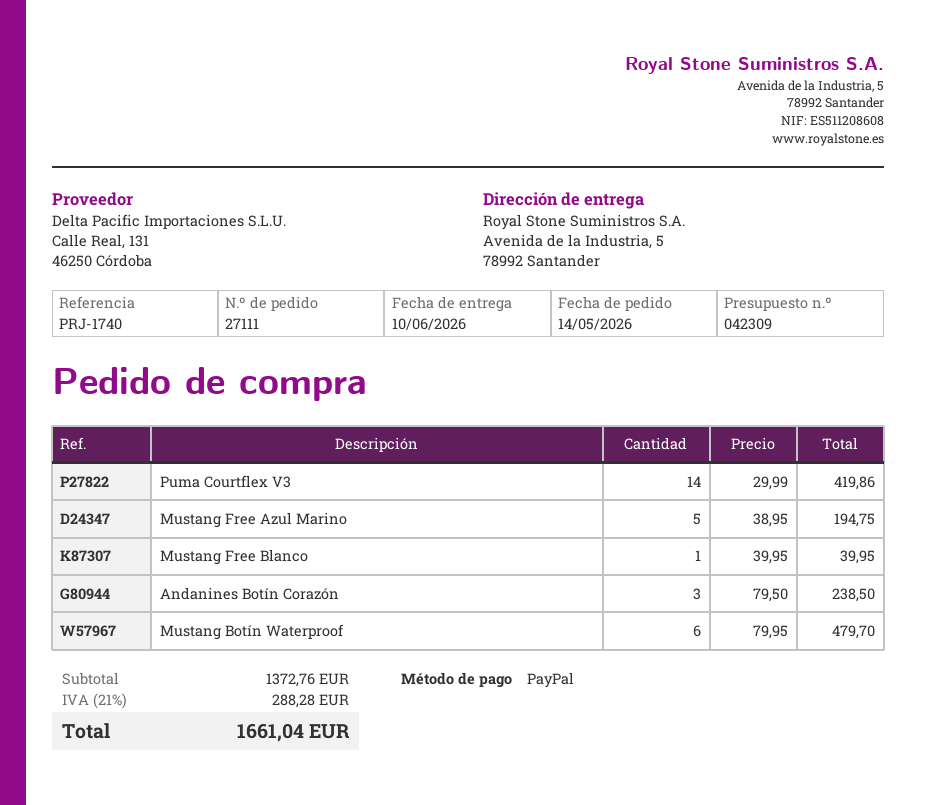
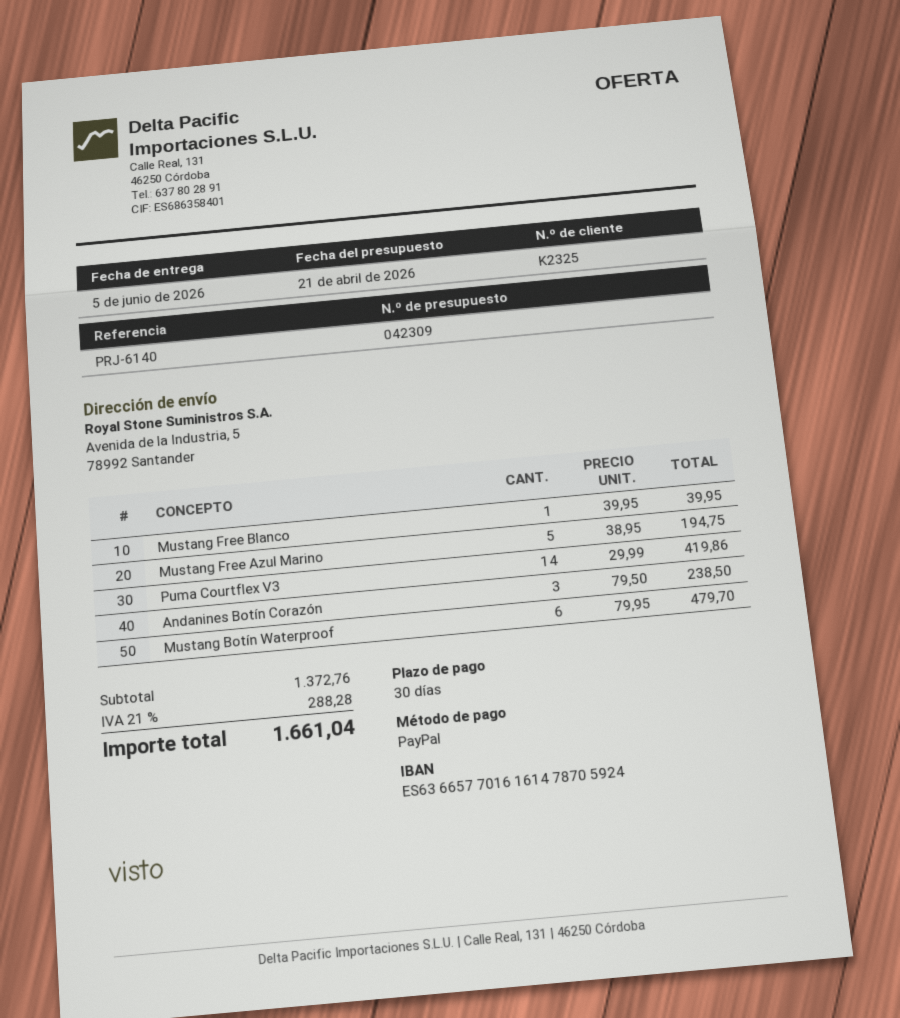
delivery date: 2026-06-10 -> 2026-06-05
reference: PRJ-1740 -> PRJ-6140

